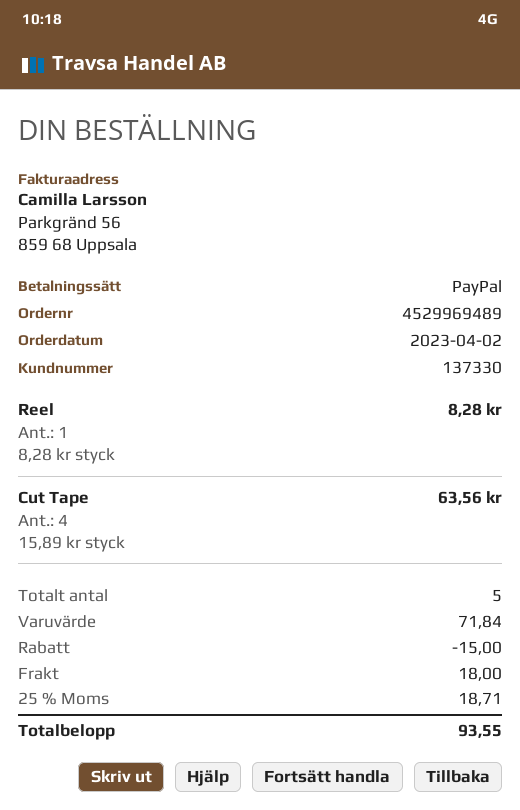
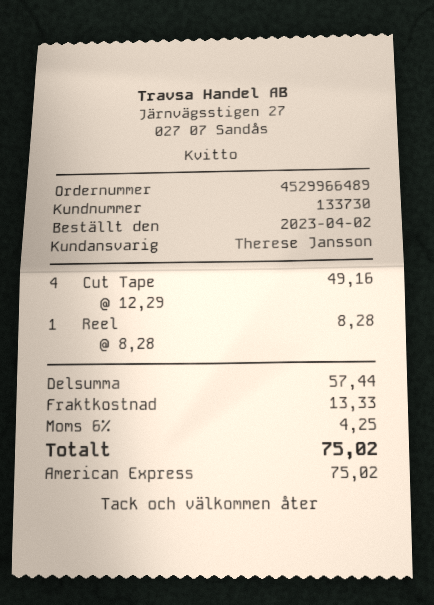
order number: 4529969489 -> 4529966489
customer number: 137330 -> 133730
payment method: PayPal -> American Express
Cut Tape: 4 x 15.89 = 63.56 -> 4 x 12.29 = 49.16
subtotal: 71.84 -> 57.44
discount: 15.00 -> none
shipping: 18.00 -> 13.33
tax: 25% = 18.71 -> 6% = 4.25
total: 93.55 -> 75.02

